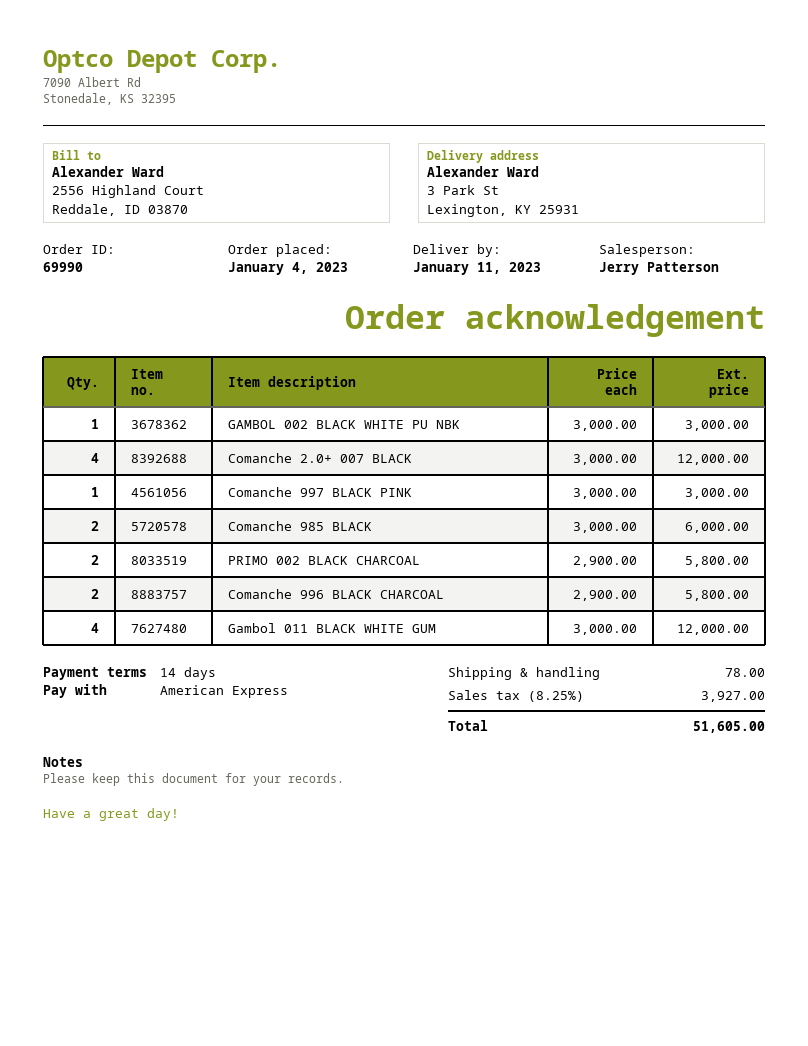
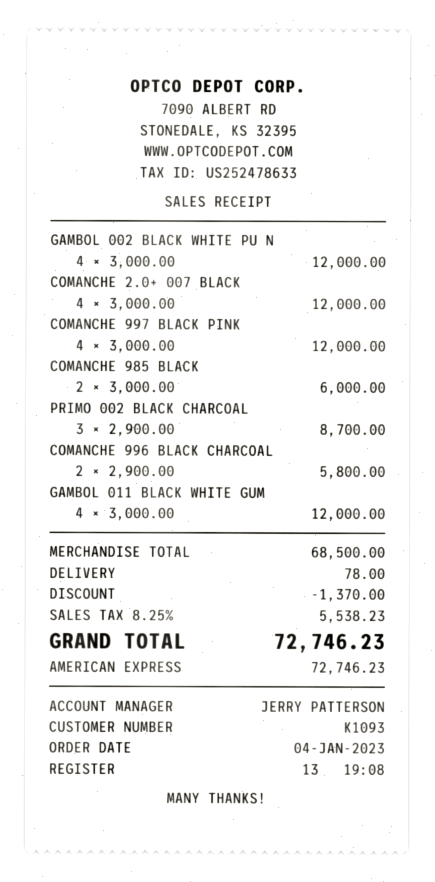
GAMBOL 002 BLACK WHITE PU NBK: 1 x 3000.00 = 3000.00 -> 4 x 3000.00 = 12000.00
Comanche 997 BLACK PINK: 1 x 3000.00 = 3000.00 -> 4 x 3000.00 = 12000.00
PRIMO 002 BLACK CHARCOAL: 2 x 2900.00 = 5800.00 -> 3 x 2900.00 = 8700.00
discount: none -> 1370.00
tax: 8.25% = 3927.00 -> 8.25% = 5538.23
total: 51605.00 -> 72746.23

